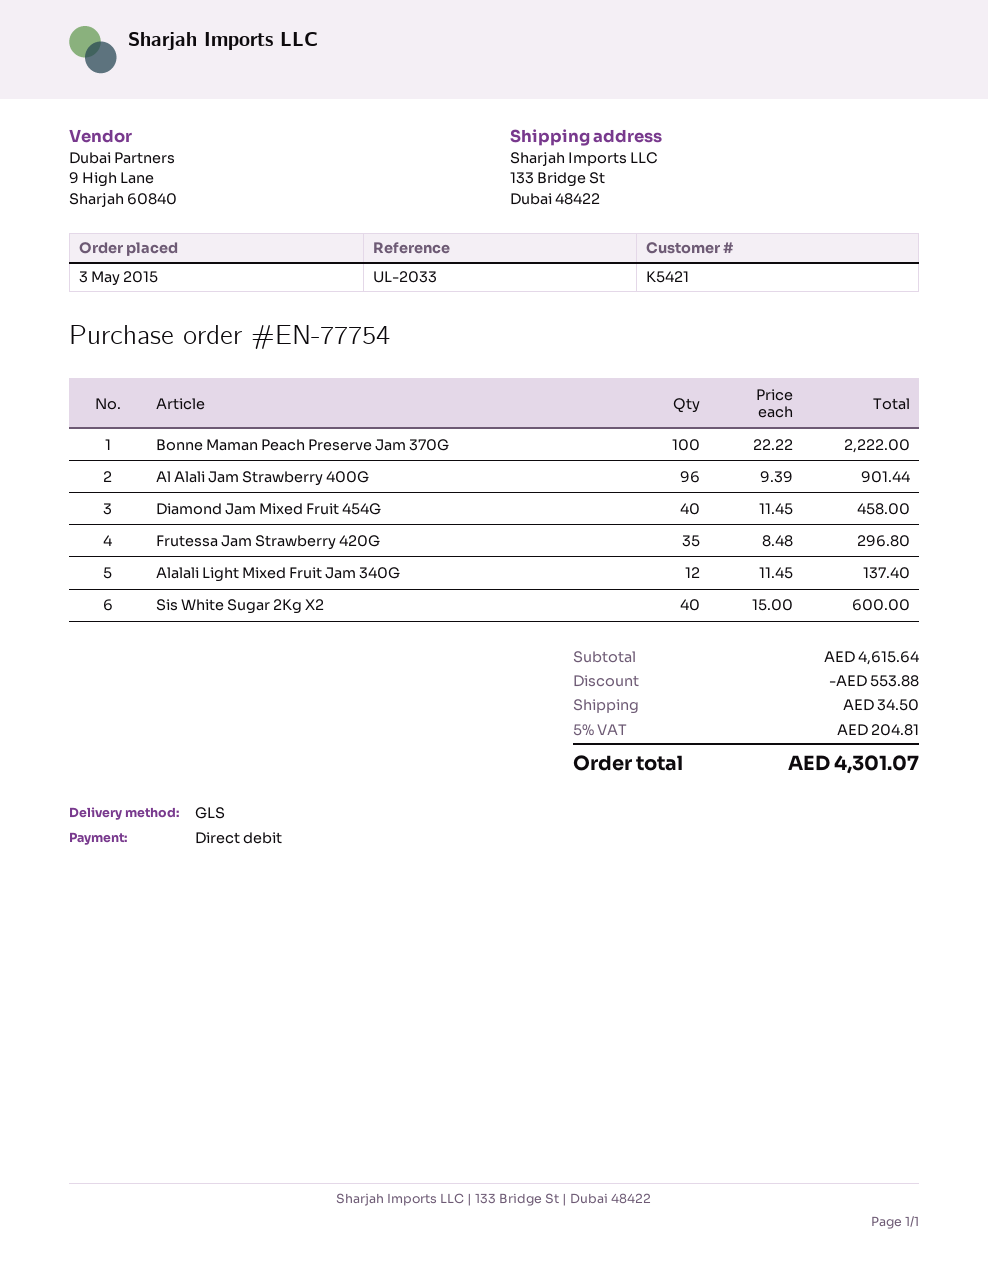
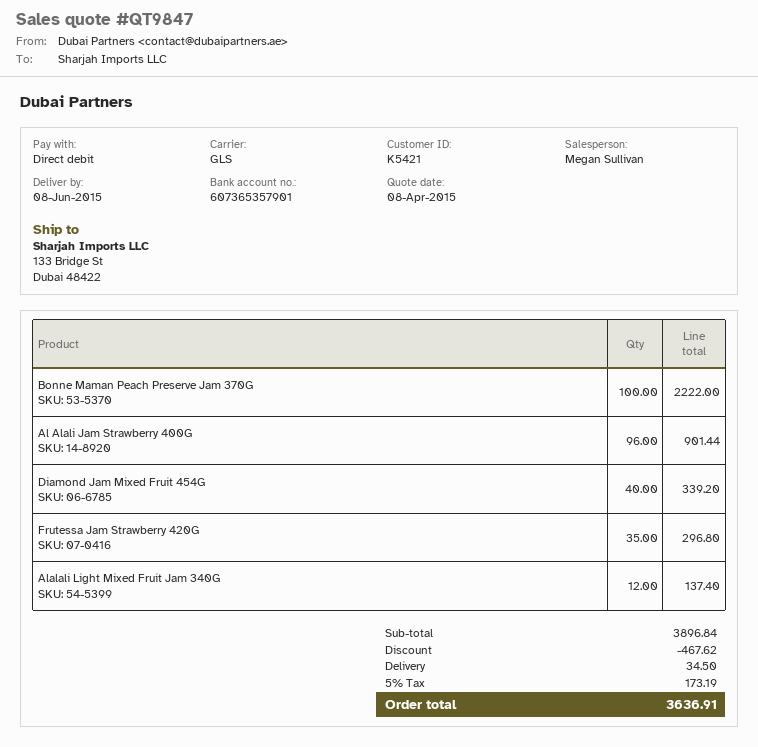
Diamond Jam Mixed Fruit 454G: 40 for 458.00 -> 40 for 339.20
Sis White Sugar 2Kg X2: 40 for 600.00 -> none
subtotal: 4615.64 -> 3896.84
discount: 553.88 -> 467.62
tax: 5% = 204.81 -> 5% = 173.19
total: 4301.07 -> 3636.91

